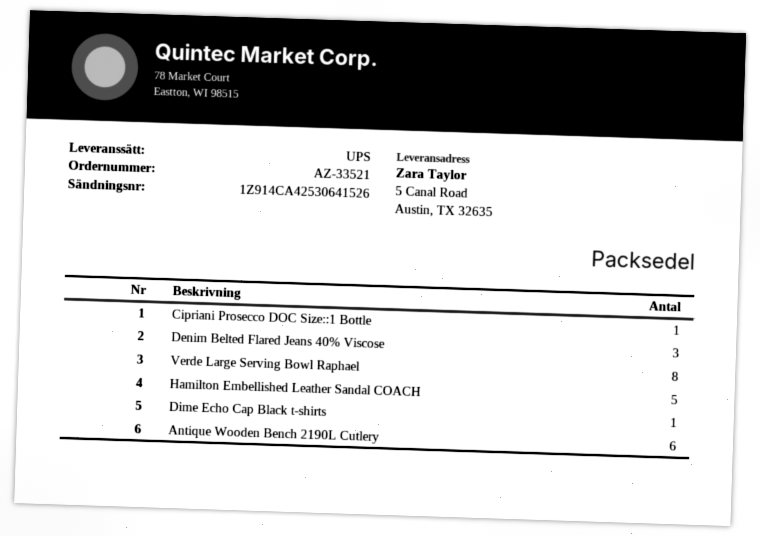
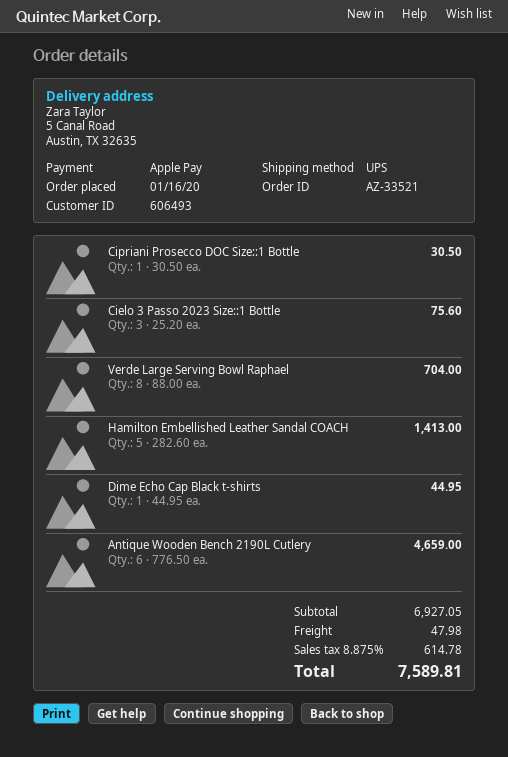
Denim Belted Flared Jeans 40% Viscose: 3 -> none
Cielo 3 Passo 2023 Size::1 Bottle: none -> 3

